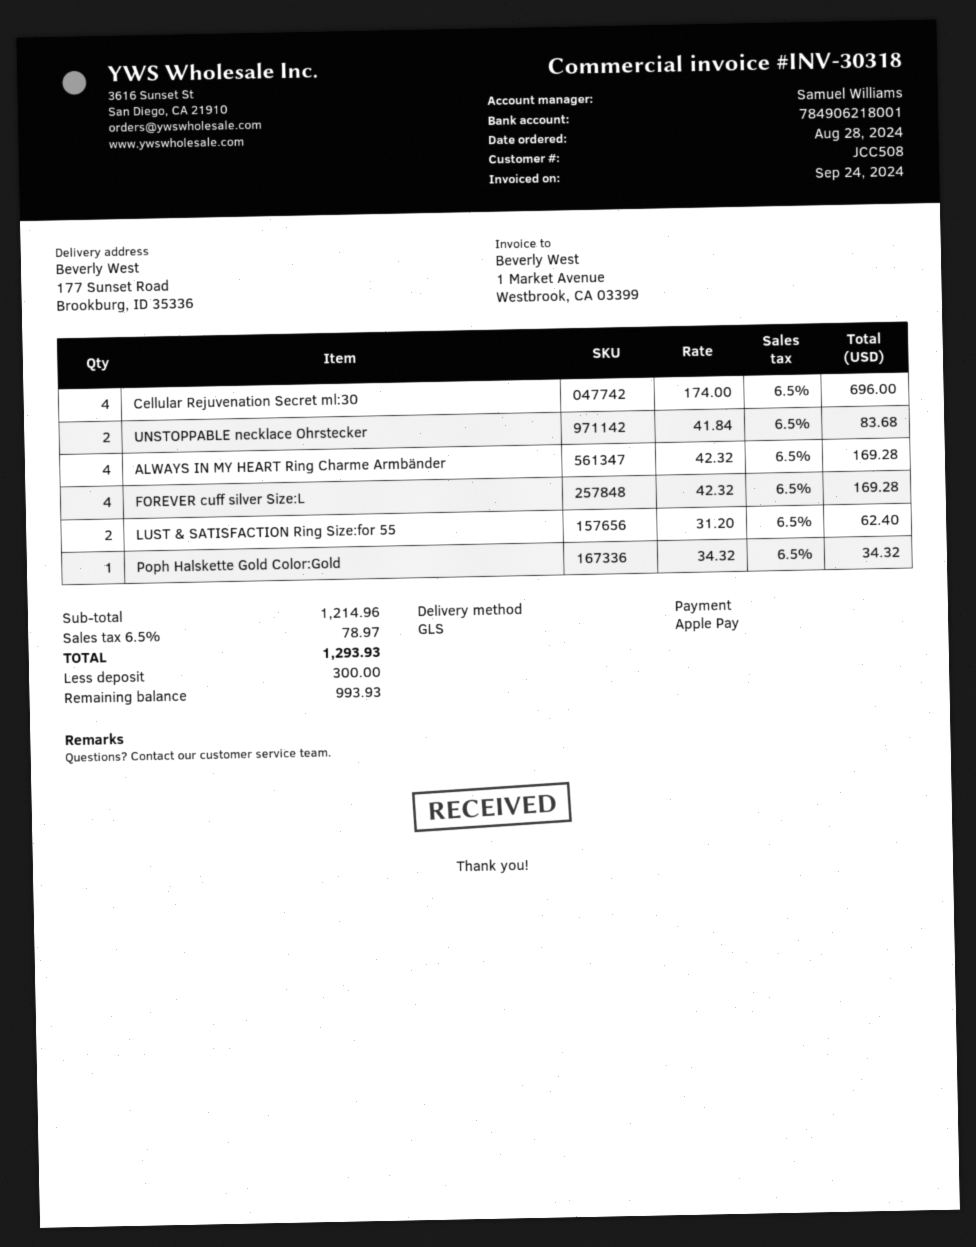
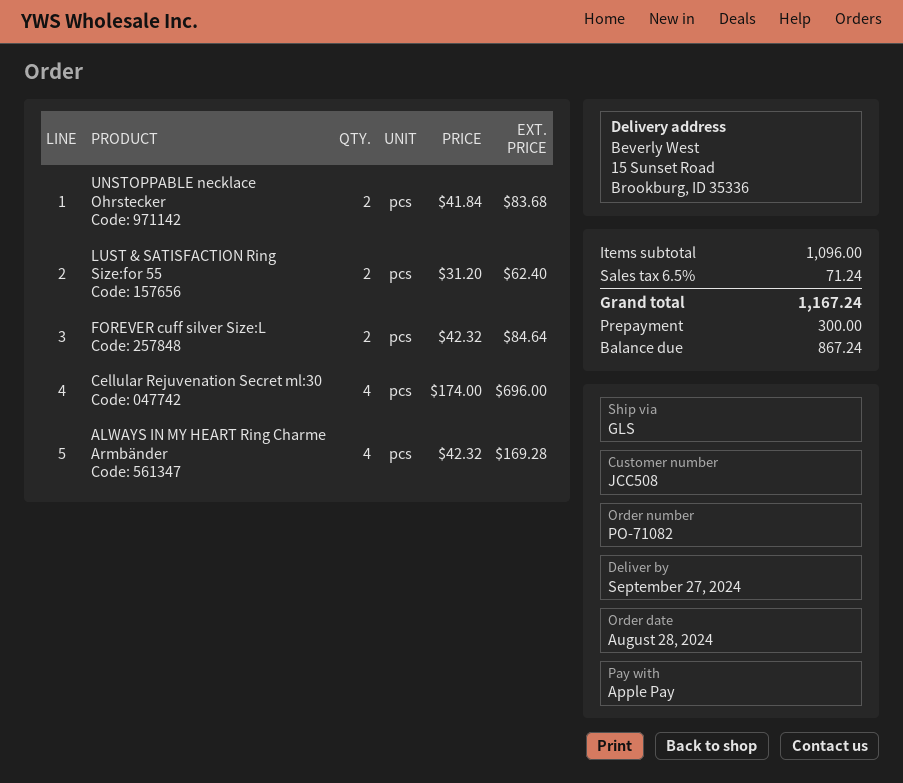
ship to: 177 Sunset Road, Brookburg, ID 35336 -> 15 Sunset Road, Brookburg, ID 35336
FOREVER cuff silver Size:L: 4 x 42.32 = 169.28 -> 2 x 42.32 = 84.64
Poph Halskette Gold Color:Gold: 1 x 34.32 = 34.32 -> none
subtotal: 1214.96 -> 1096.00
tax: 6.5% = 78.97 -> 6.5% = 71.24
total: 1293.93 -> 1167.24
balance: 993.93 -> 867.24

